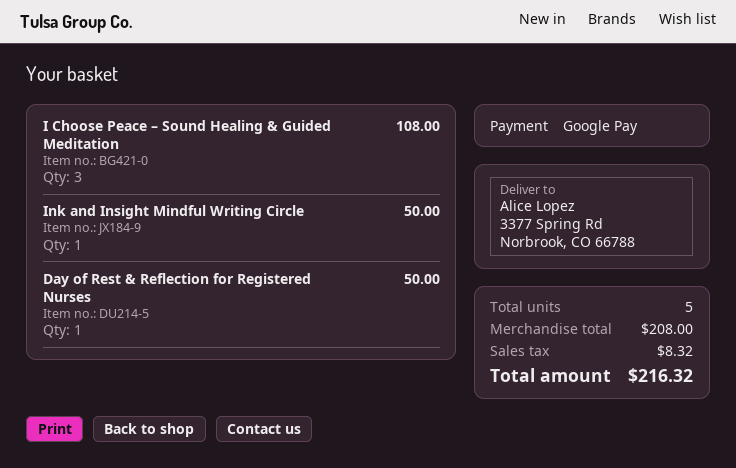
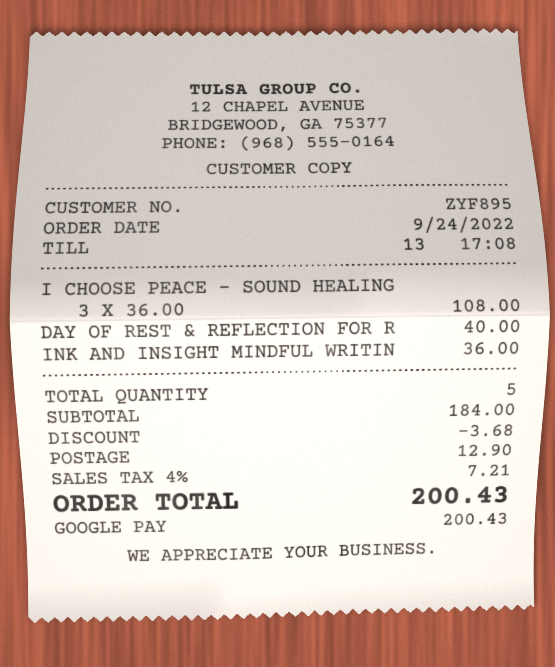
Ink and Insight Mindful Writing Circle: 1 for 50.00 -> 1 for 36.00
Day of Rest & Reflection for Registered Nurses: 1 for 50.00 -> 1 for 40.00
subtotal: 208.00 -> 184.00
discount: none -> 3.68
shipping: none -> 12.90
tax: 8.32 -> 7.21
total: 216.32 -> 200.43

